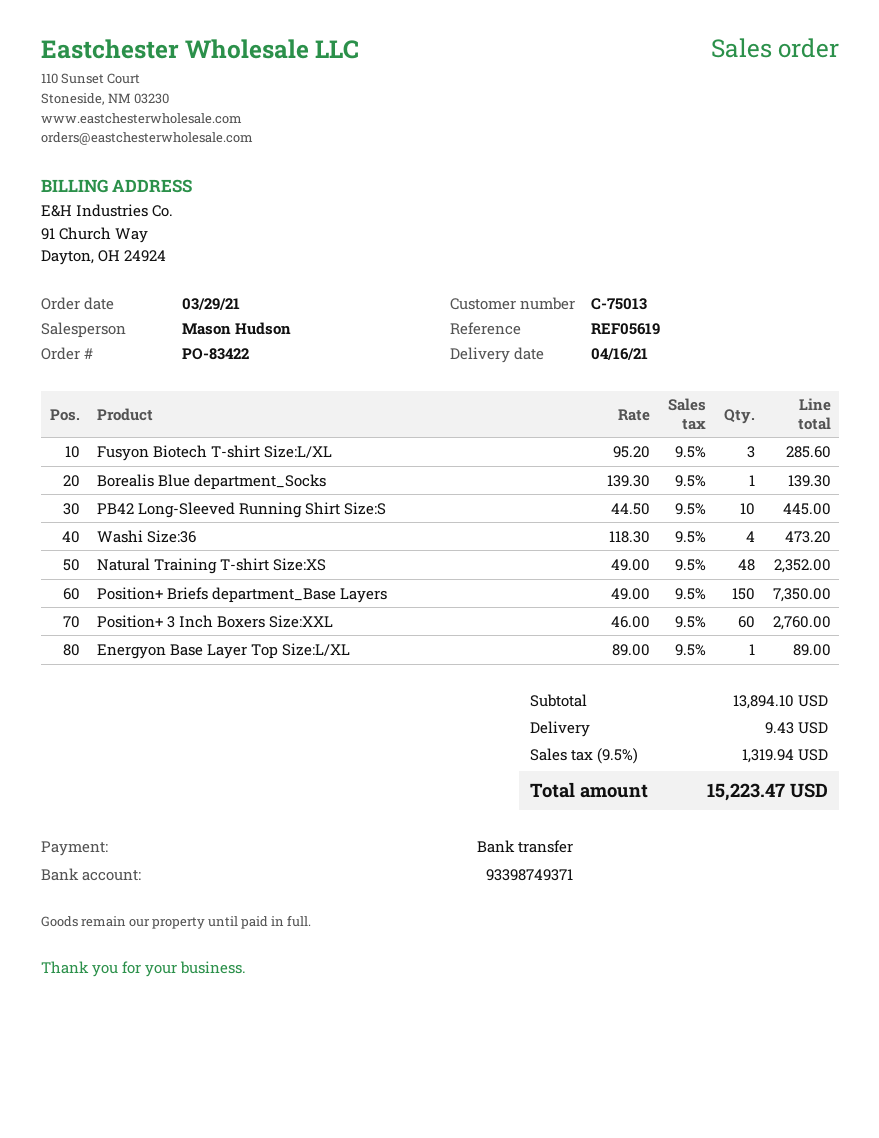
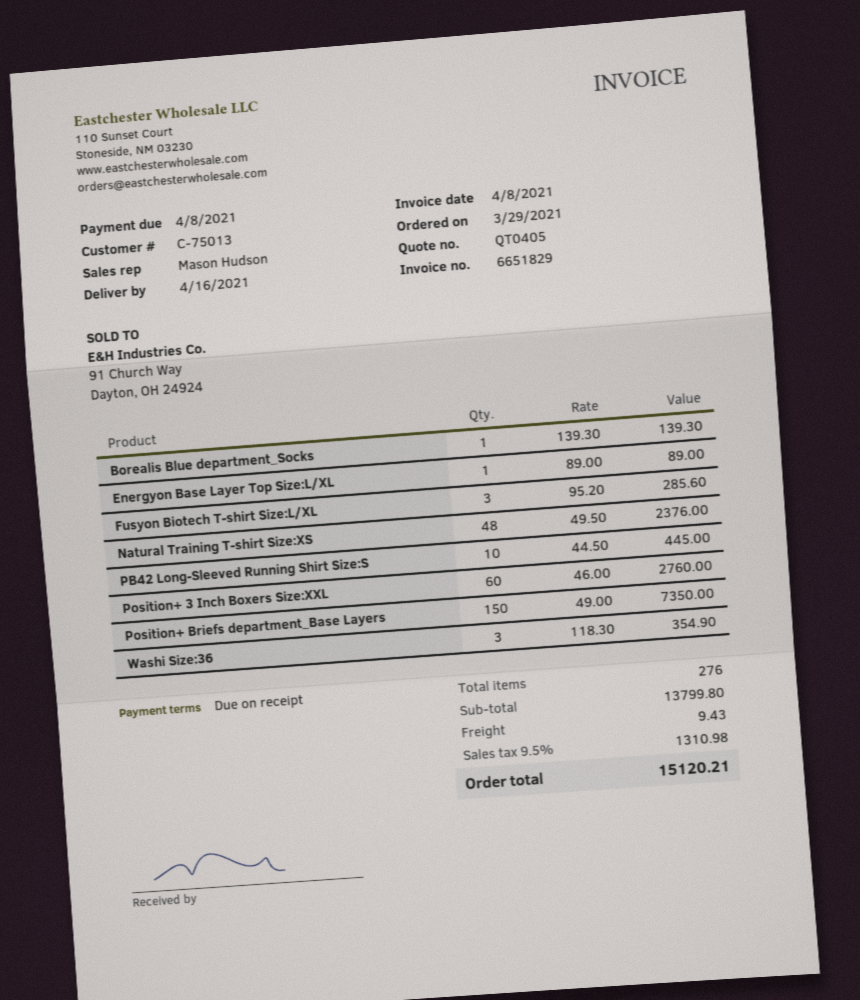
Washi Size:36: 4 x 118.30 = 473.20 -> 3 x 118.30 = 354.90
Natural Training T-shirt Size:XS: 48 x 49.00 = 2352.00 -> 48 x 49.50 = 2376.00
subtotal: 13894.10 -> 13799.80
tax: 9.5% = 1319.94 -> 9.5% = 1310.98
total: 15223.47 -> 15120.21

